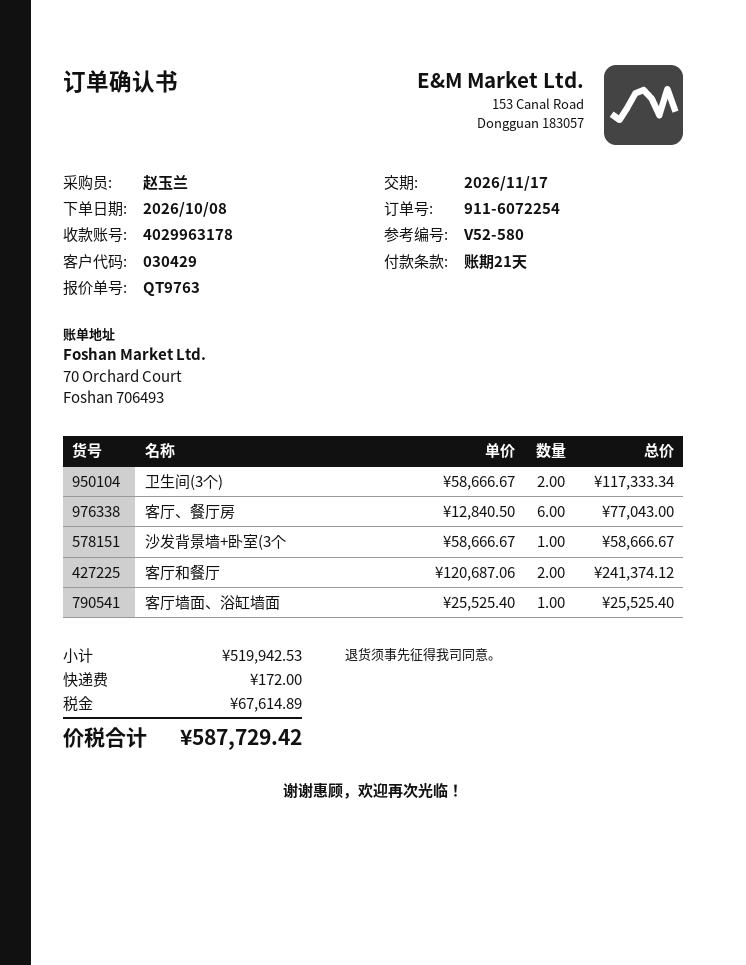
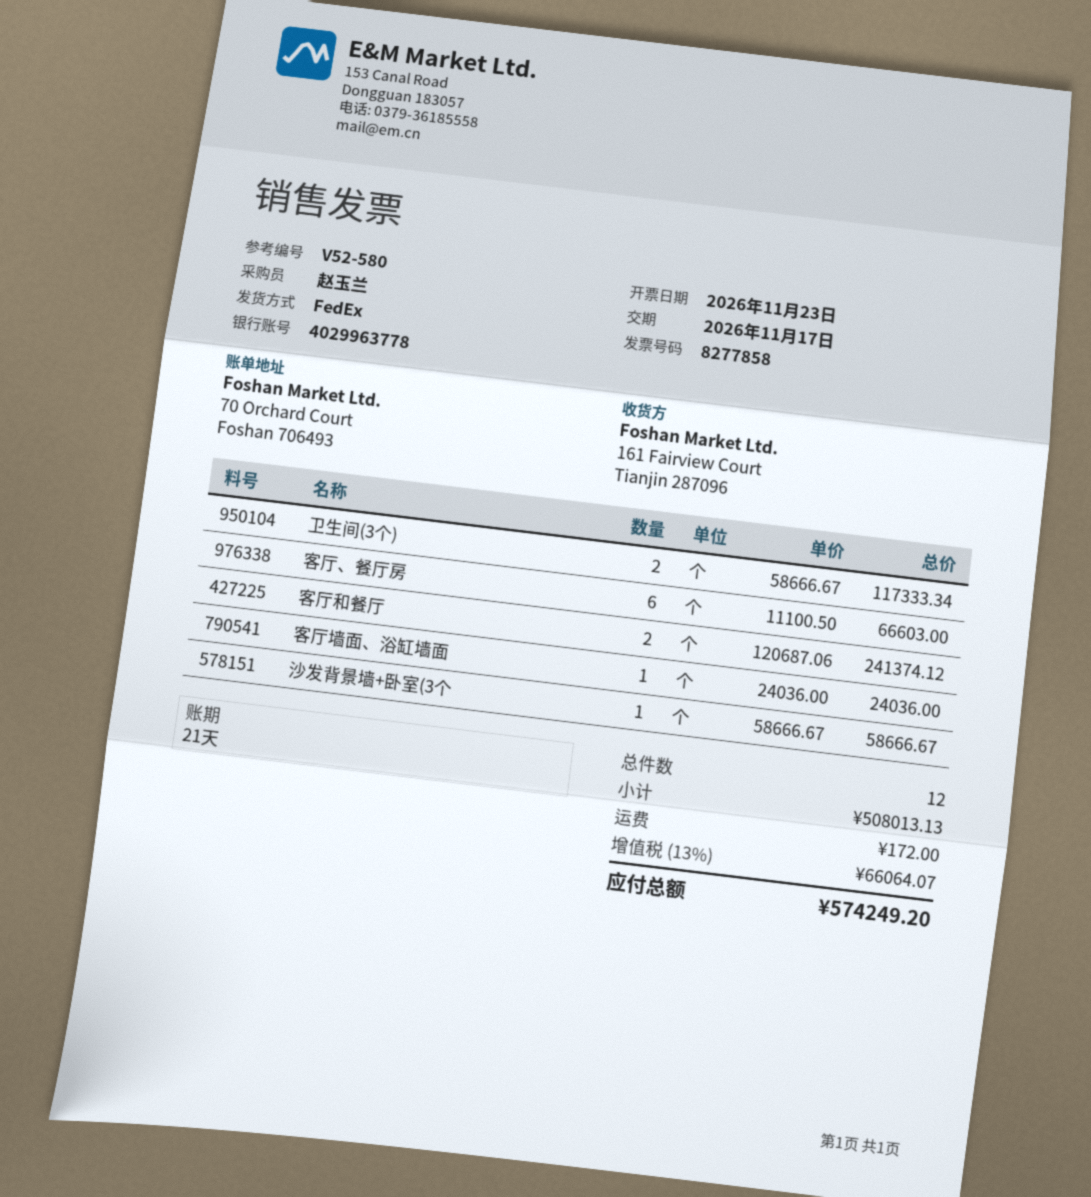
bank account: 4029963178 -> 4029963778
客厅、餐厅房: 6 x 12840.50 = 77043.00 -> 6 x 11100.50 = 66603.00
客厅墙面、浴缸墙面: 1 x 25525.40 = 25525.40 -> 1 x 24036.00 = 24036.00
subtotal: 519942.53 -> 508013.13
tax: 67614.89 -> 66064.07
total: 587729.42 -> 574249.20

